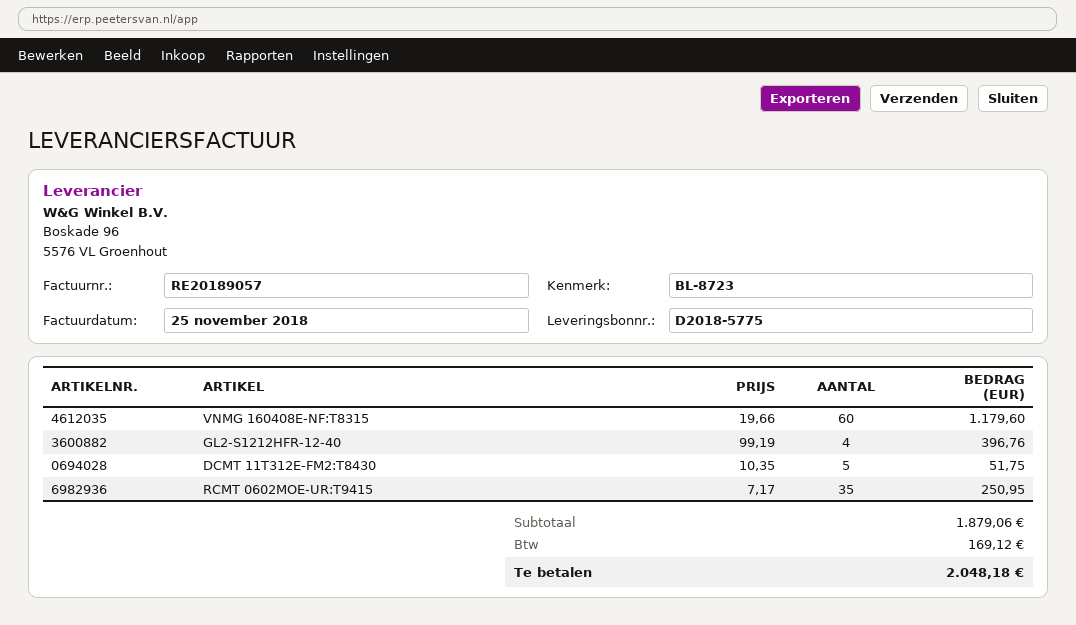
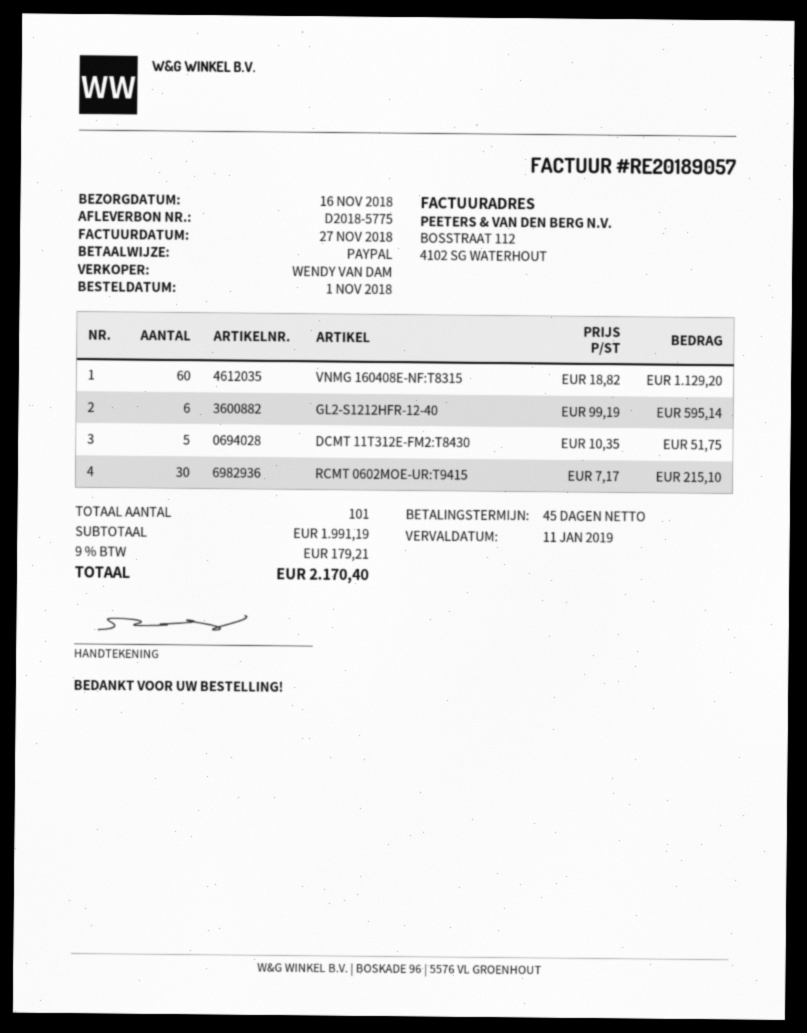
invoice date: 2018-11-25 -> 2018-11-27
VNMG 160408E-NF:T8315: 60 x 19.66 = 1179.60 -> 60 x 18.82 = 1129.20
GL2-S1212HFR-12-40: 4 x 99.19 = 396.76 -> 6 x 99.19 = 595.14
RCMT 0602MOE-UR:T9415: 35 x 7.17 = 250.95 -> 30 x 7.17 = 215.10
subtotal: 1879.06 -> 1991.19
tax: 169.12 -> 179.21
total: 2048.18 -> 2170.40

